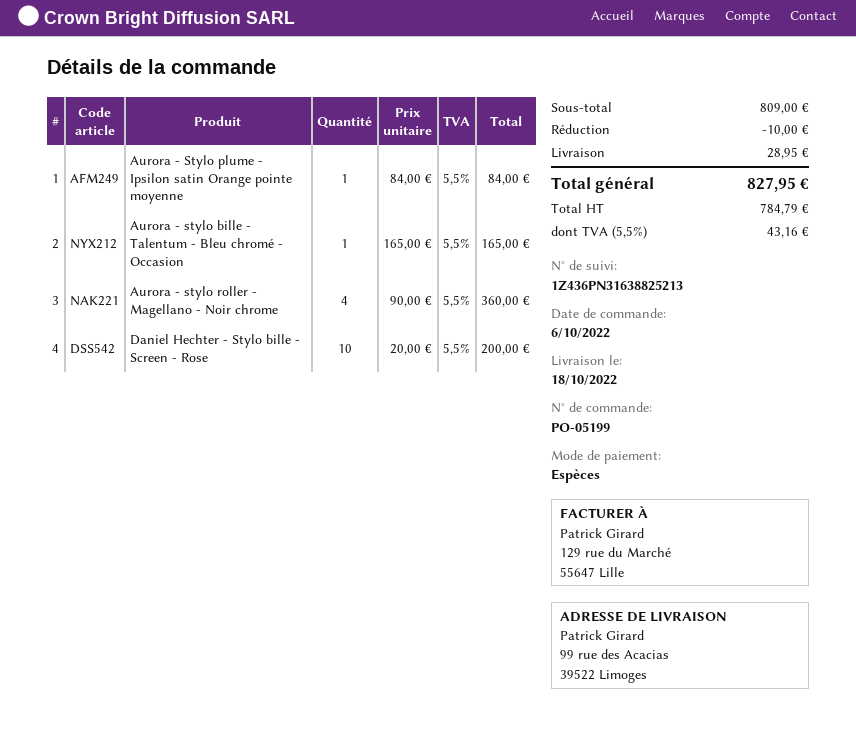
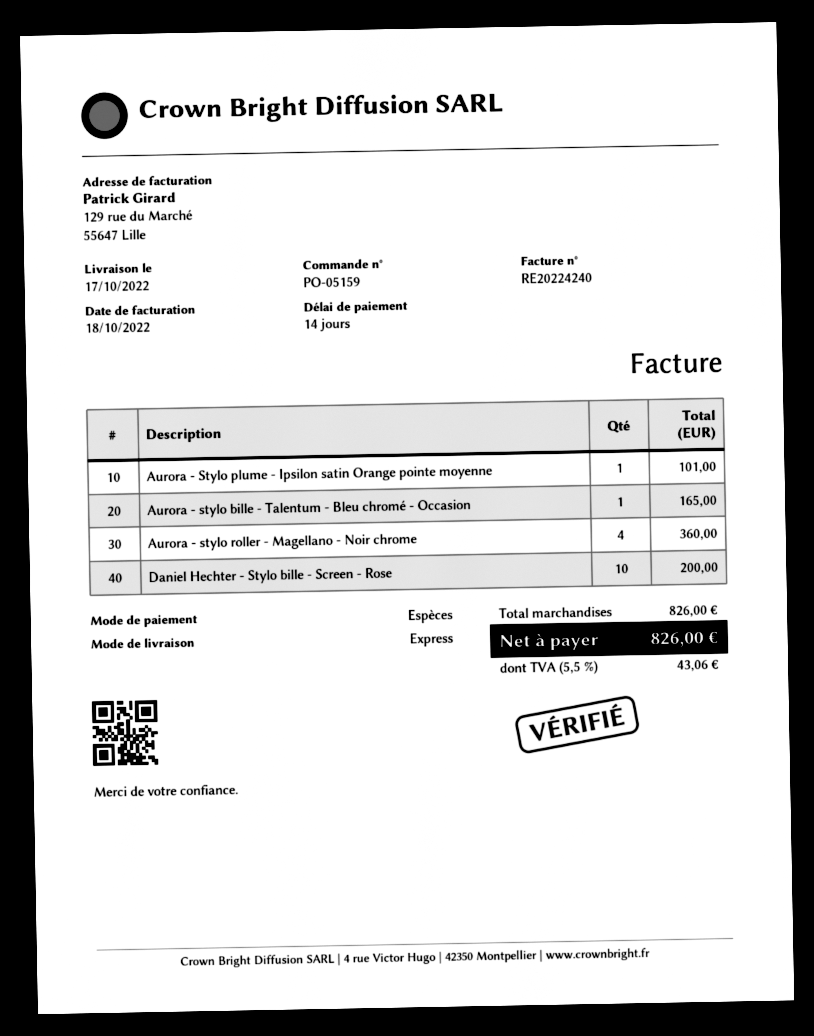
order number: PO-05199 -> PO-05159
delivery date: 2022-10-18 -> 2022-10-17
Aurora - Stylo plume - Ipsilon satin Orange pointe moyenne: 1 for 84.00 -> 1 for 101.00
subtotal: 809.00 -> 826.00
discount: 10.00 -> none
shipping: 28.95 -> none
tax: 5.5% = 43.16 -> 5.5% = 43.06
total: 827.95 -> 826.00

